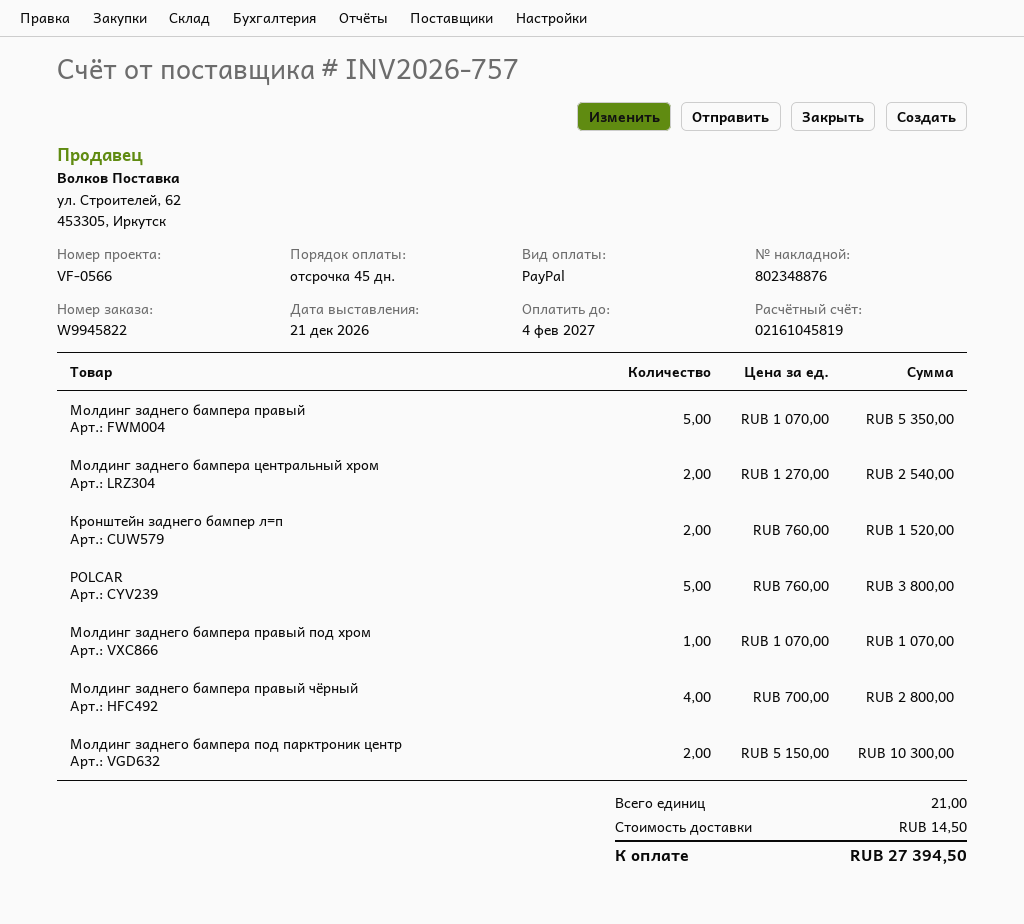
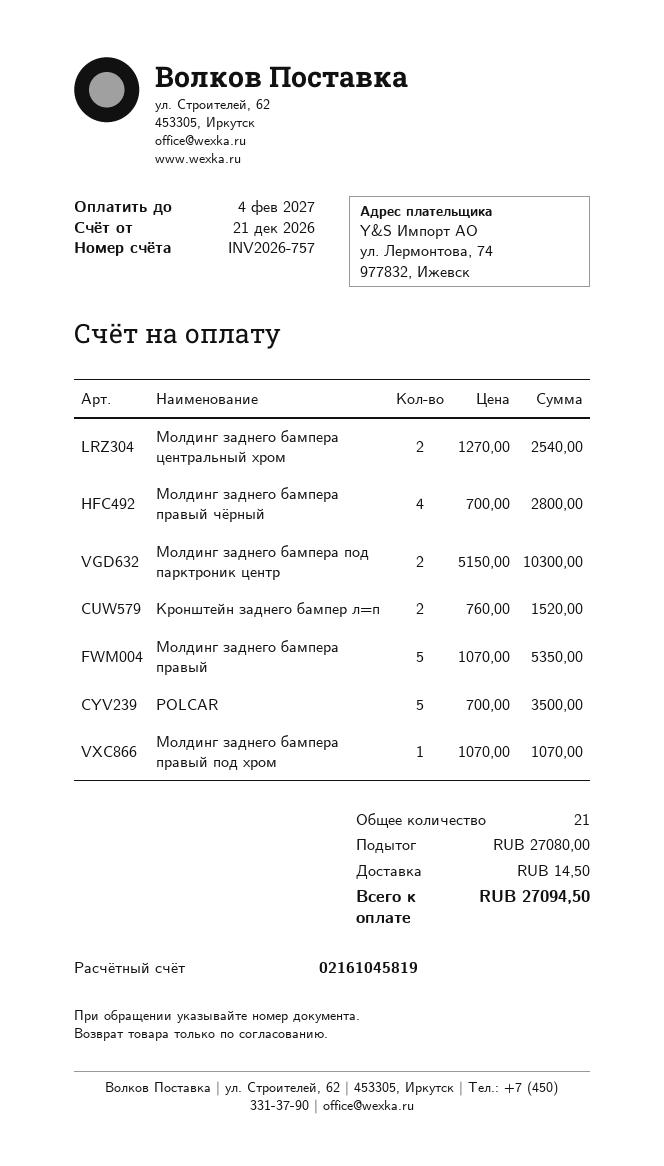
POLCAR: 5 x 760.00 = 3800.00 -> 5 x 700.00 = 3500.00
total: 27394.50 -> 27094.50

